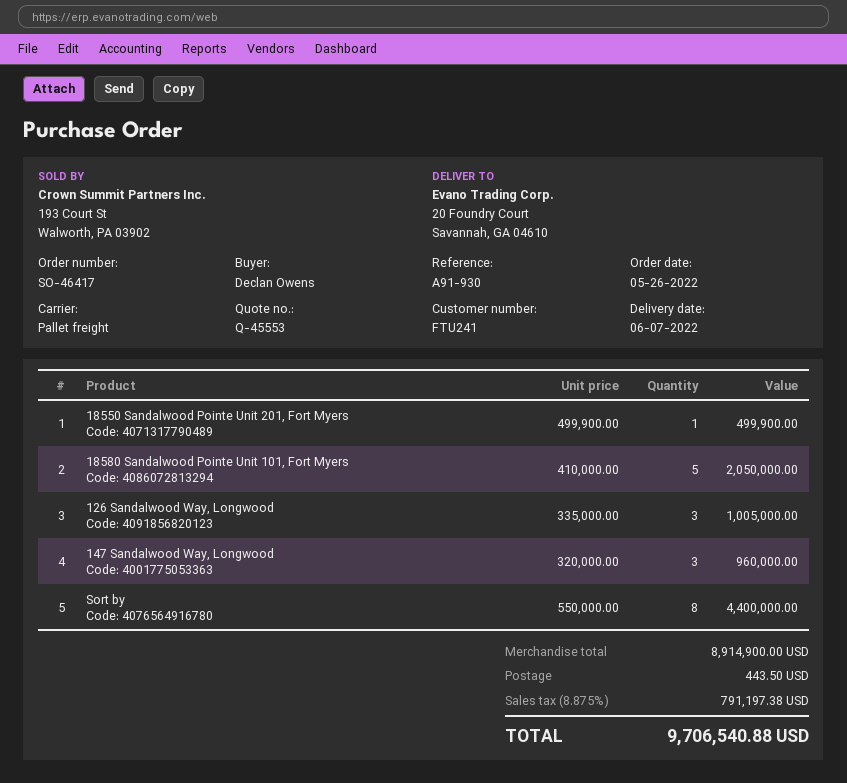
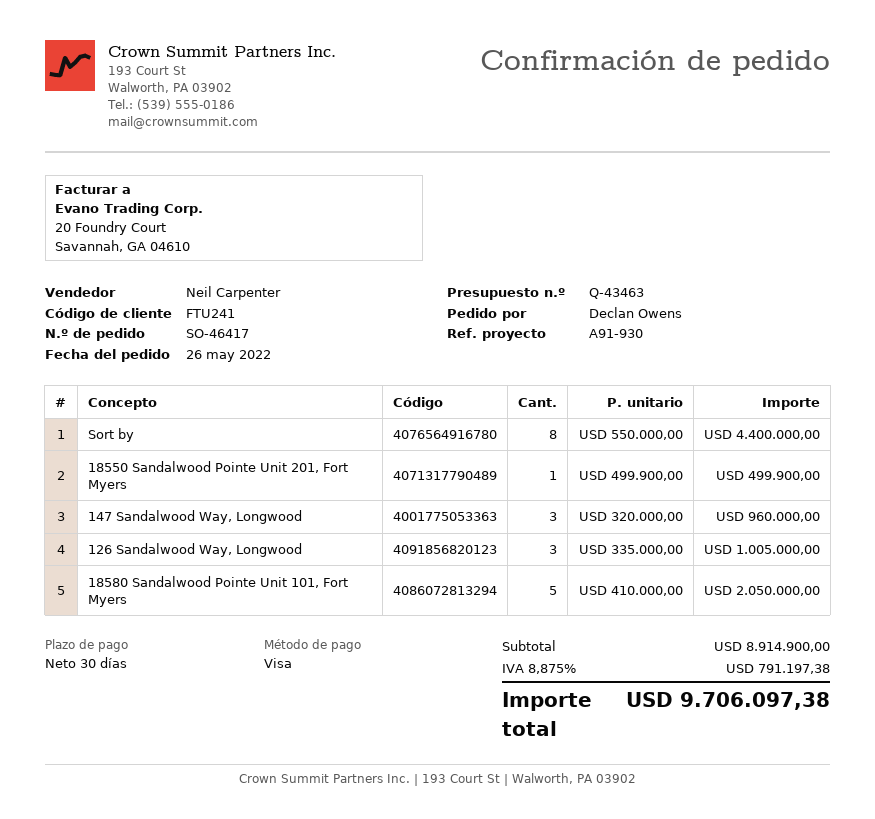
quote number: Q-45553 -> Q-43463
shipping: 443.50 -> none
total: 9706540.88 -> 9706097.38

